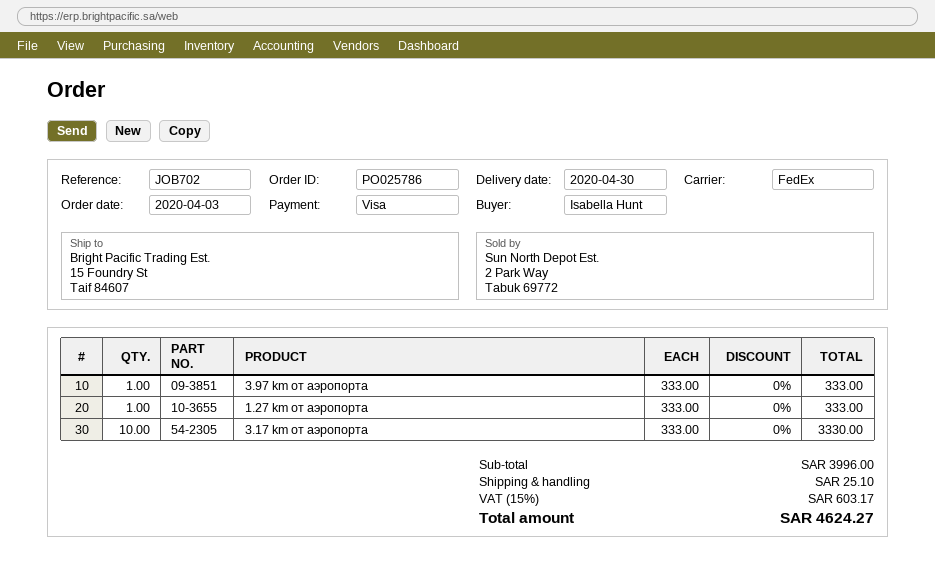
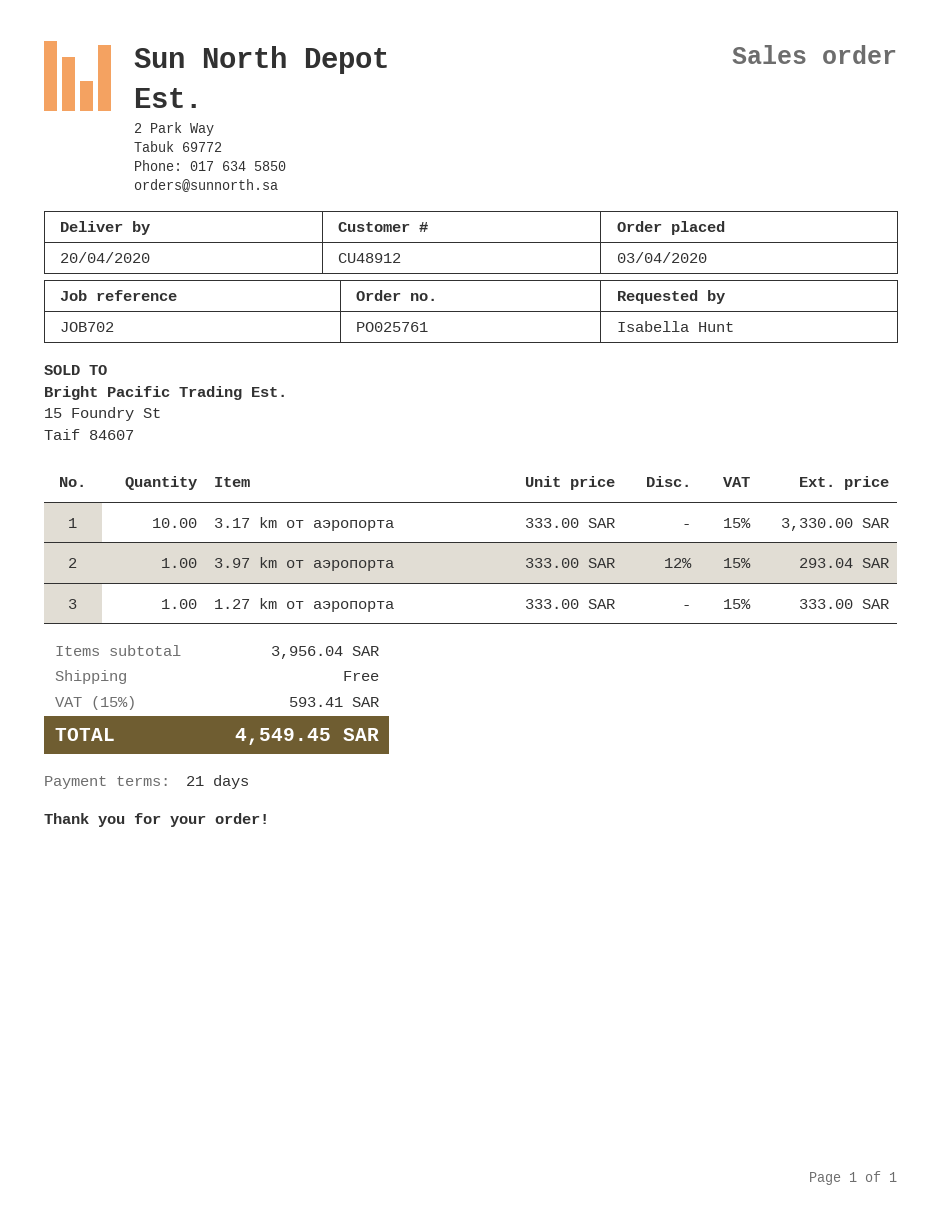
order number: PO025786 -> PO025761
delivery date: 2020-04-30 -> 2020-04-20
3.97 km от аэропорта: 1 x 333.00 = 333.00 -> 1 x 333.00 - 12% = 293.04
subtotal: 3996.00 -> 3956.04
shipping: 25.10 -> 0.00
tax: 15% = 603.17 -> 15% = 593.41
total: 4624.27 -> 4549.45

